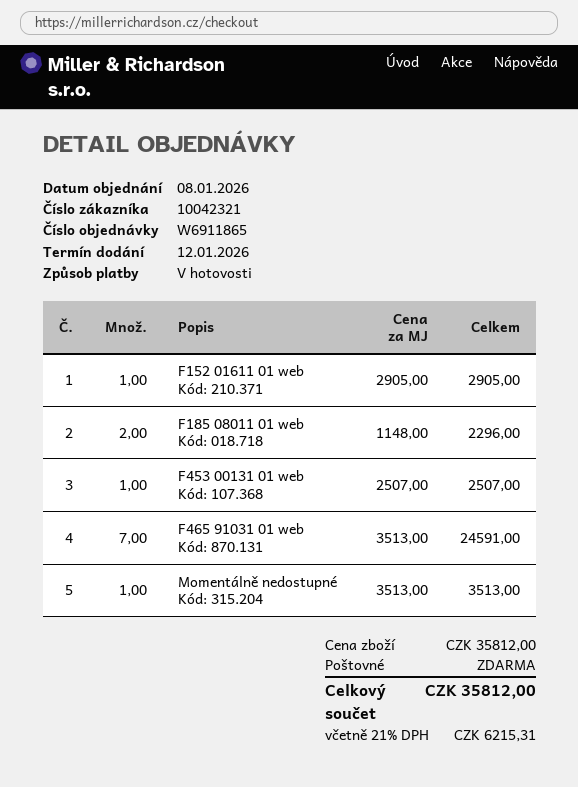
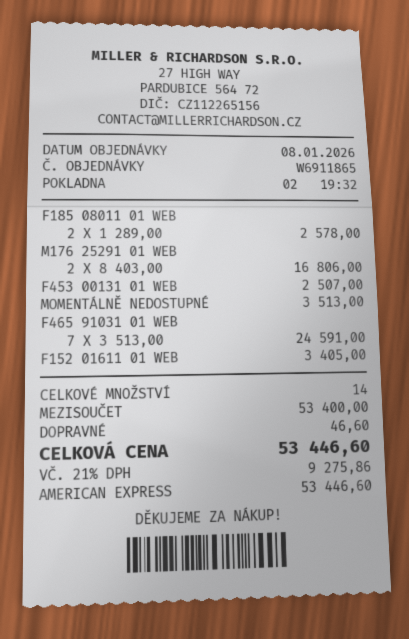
payment method: cash -> American Express
F152 01611 01 web: 1 x 2905.00 = 2905.00 -> 1 x 3405.00 = 3405.00
F185 08011 01 web: 2 x 1148.00 = 2296.00 -> 2 x 1289.00 = 2578.00
M176 25291 01 WEB: none -> 2 x 8403.00 = 16806.00
subtotal: 35812.00 -> 53400.00
shipping: 0.00 -> 46.60
tax: 21% = 6215.31 -> 21% = 9275.86
total: 35812.00 -> 53446.60

